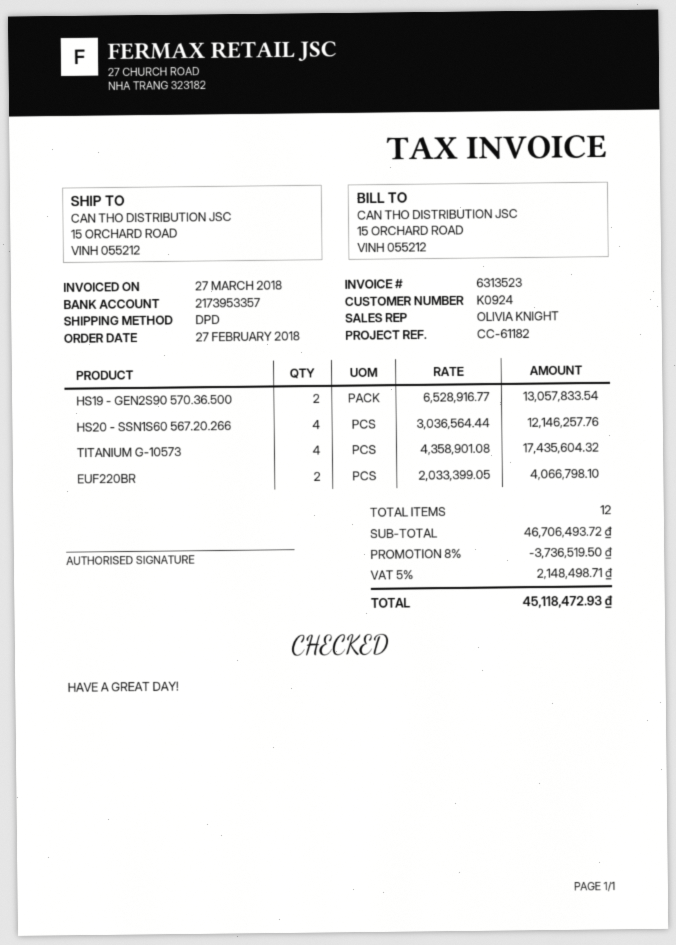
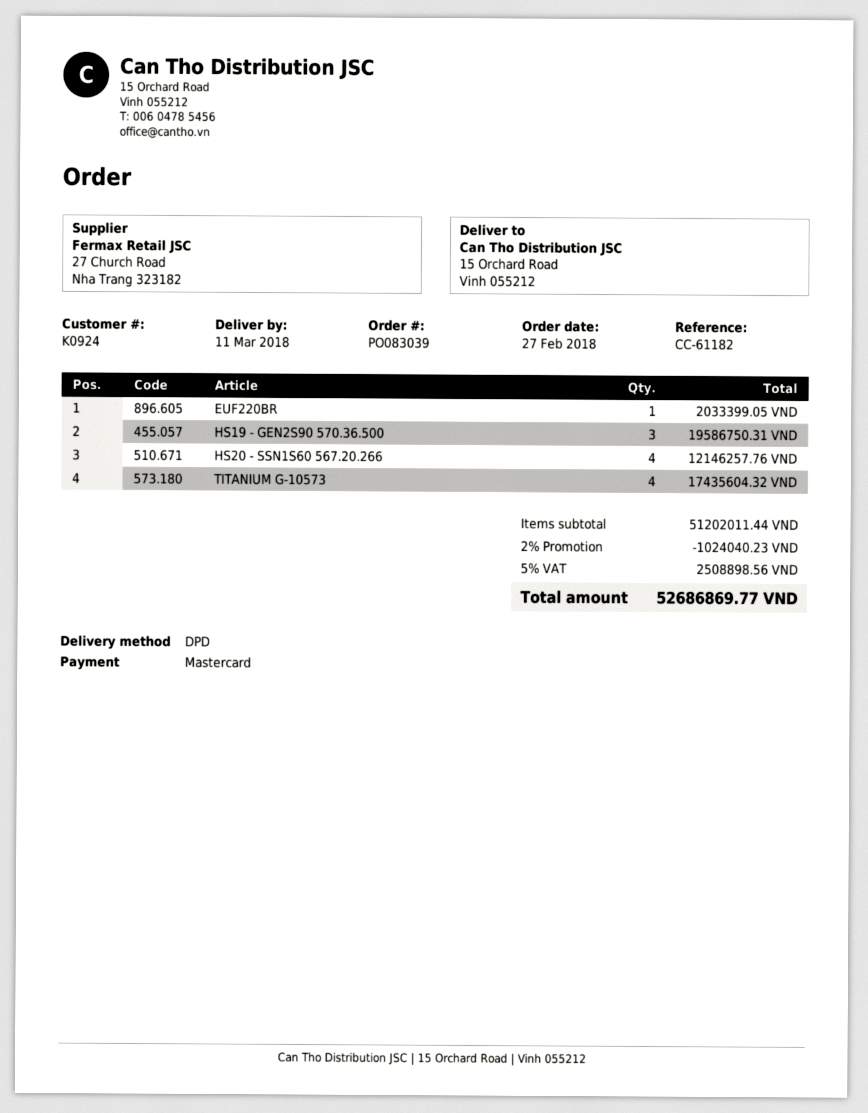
HS19 - GEN2S90 570.36.500: 2 for 13057833.54 -> 3 for 19586750.31
EUF220BR: 2 for 4066798.10 -> 1 for 2033399.05
subtotal: 46706493.72 -> 51202011.44
discount: 8% = 3736519.50 -> 2% = 1024040.23
tax: 5% = 2148498.71 -> 5% = 2508898.56
total: 45118472.93 -> 52686869.77

